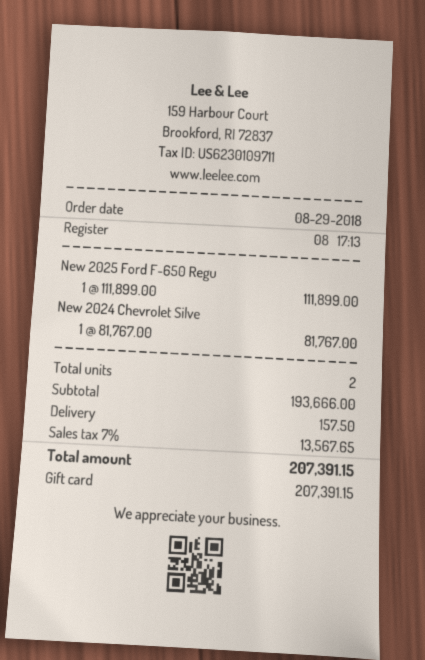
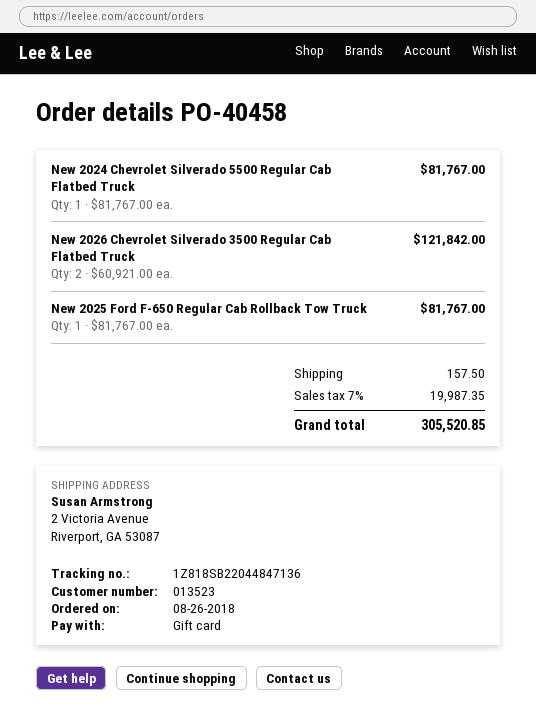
order date: 2018-08-29 -> 2018-08-26
New 2025 Ford F-650 Regu: 1 x 111899.00 = 111899.00 -> 1 x 81767.00 = 81767.00
New 2026 Chevrolet Silverado 3500 Regular Cab Flatbed Truck: none -> 2 x 60921.00 = 121842.00
tax: 7% = 13567.65 -> 7% = 19987.35
total: 207391.15 -> 305520.85

